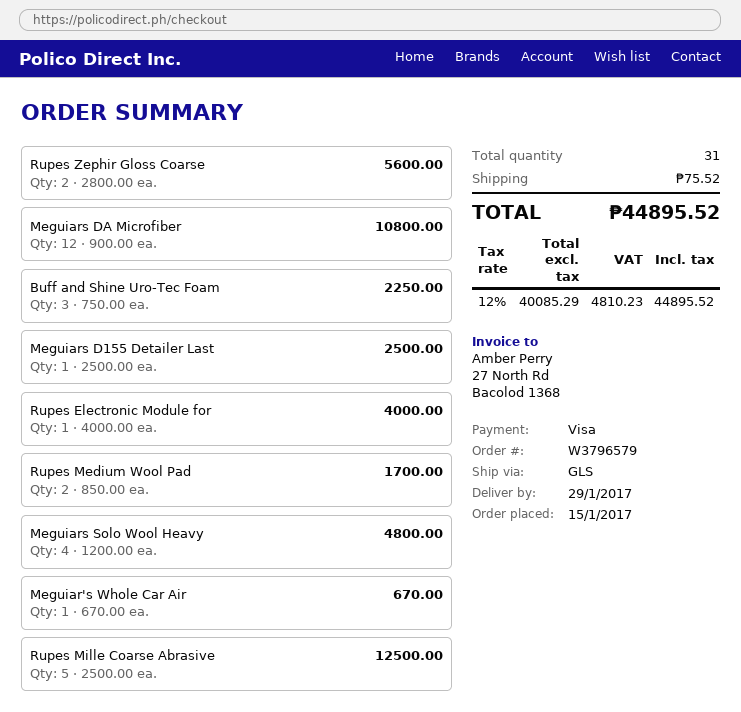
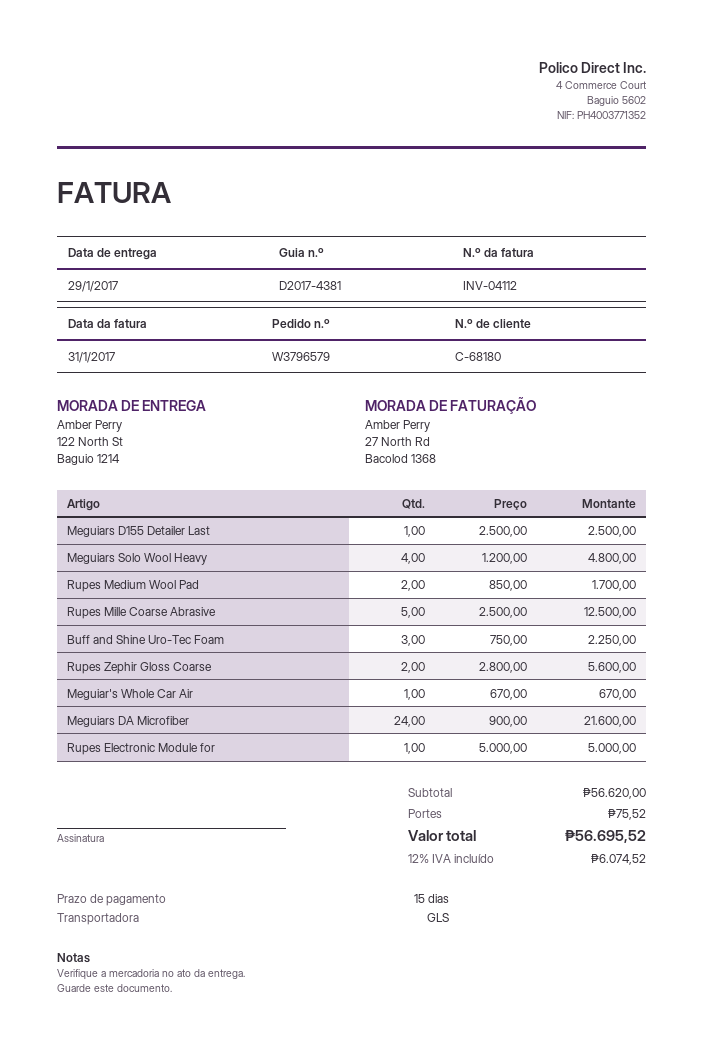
Meguiars DA Microfiber: 12 x 900.00 = 10800.00 -> 24 x 900.00 = 21600.00
Rupes Electronic Module for: 1 x 4000.00 = 4000.00 -> 1 x 5000.00 = 5000.00
tax: 12% = 4810.23 -> 12% = 6074.52
total: 44895.52 -> 56695.52

